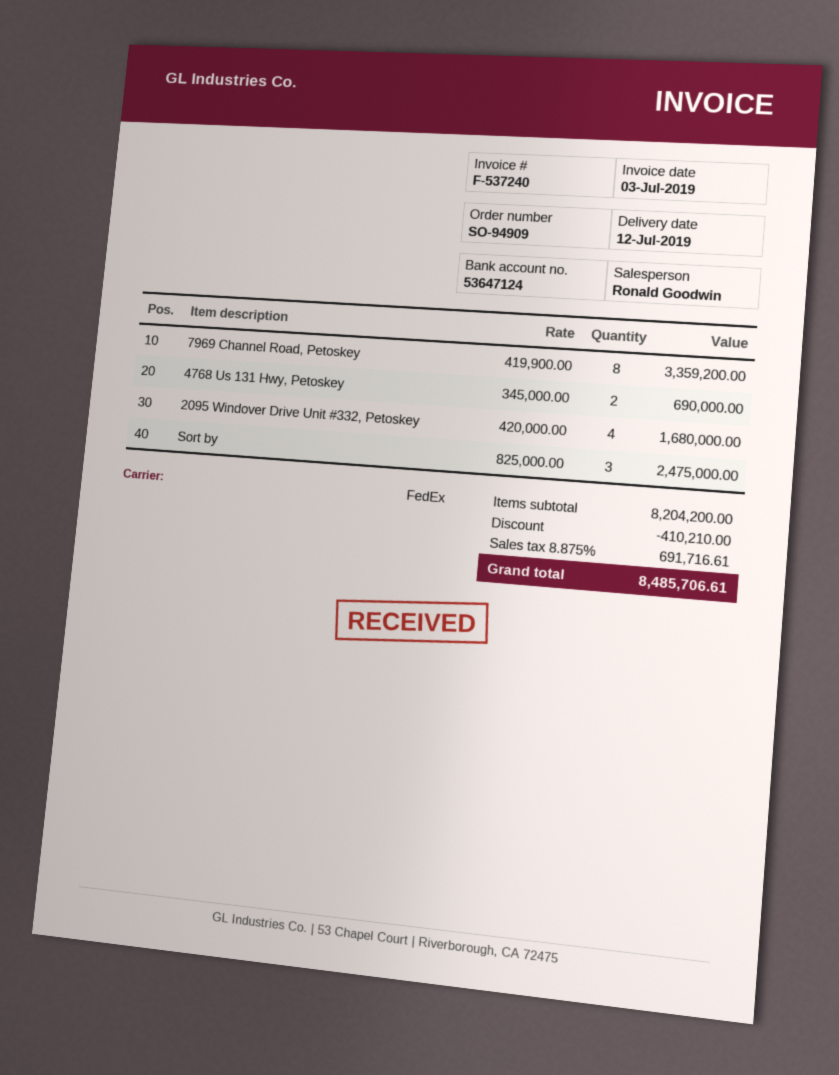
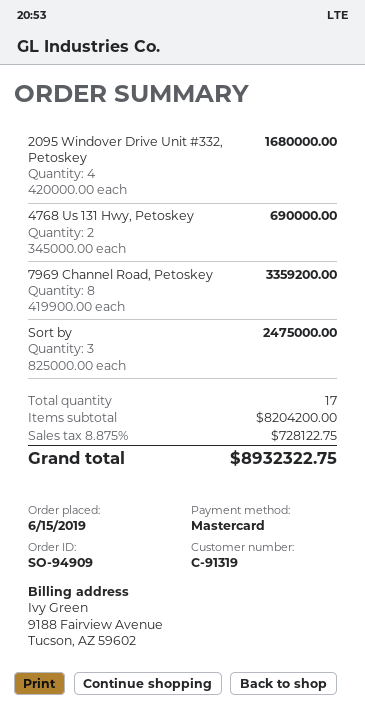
discount: 410210.00 -> none
tax: 8.875% = 691716.61 -> 8.875% = 728122.75
total: 8485706.61 -> 8932322.75

